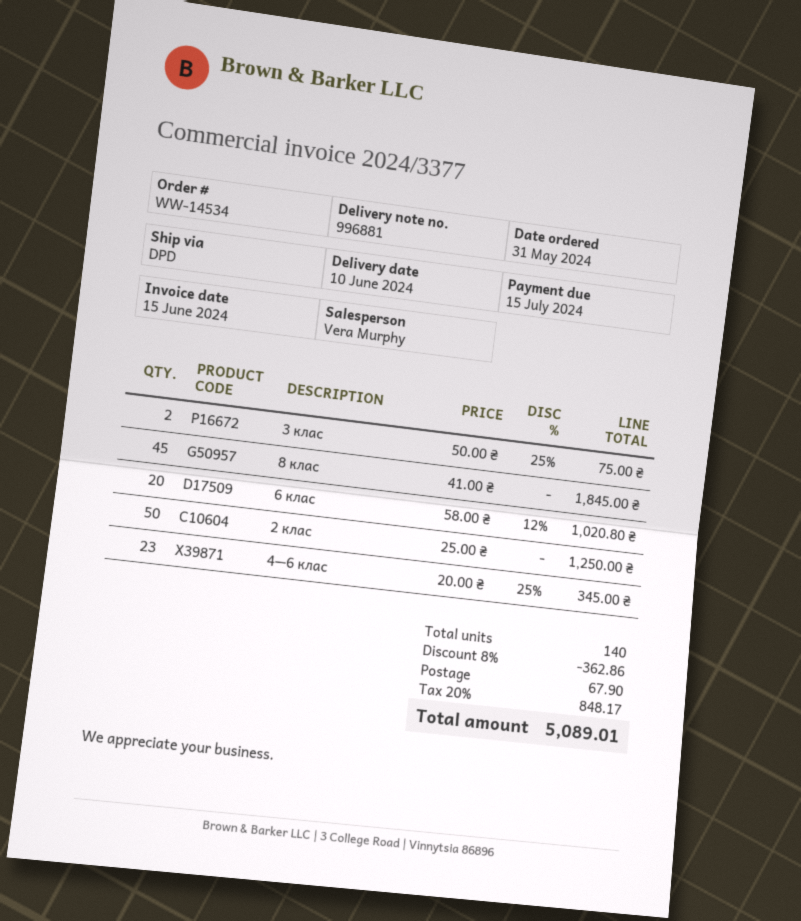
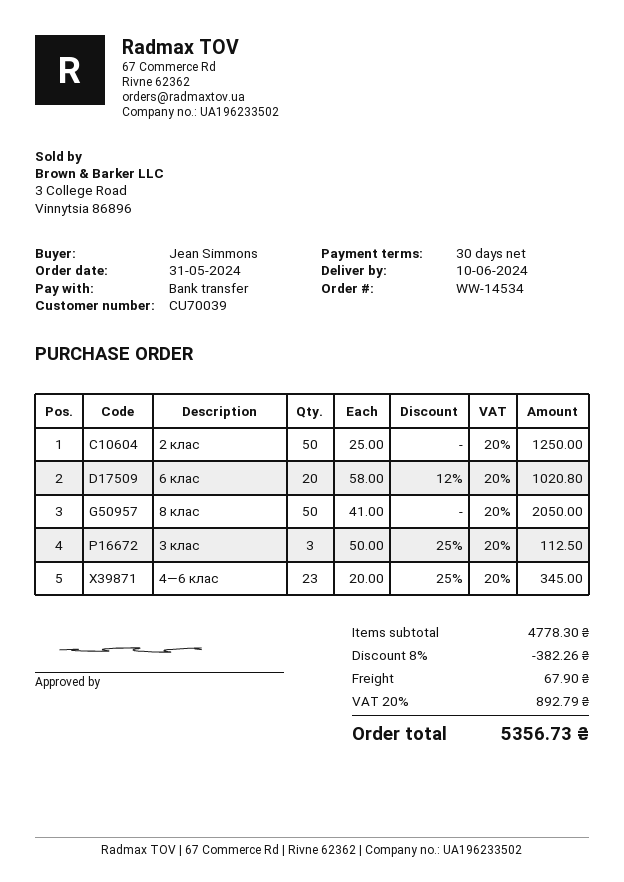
3 клас: 2 x 50.00 - 25% = 75.00 -> 3 x 50.00 - 25% = 112.50
8 клас: 45 x 41.00 = 1845.00 -> 50 x 41.00 = 2050.00
discount: 8% = 362.86 -> 8% = 382.26
tax: 20% = 848.17 -> 20% = 892.79
total: 5089.01 -> 5356.73

